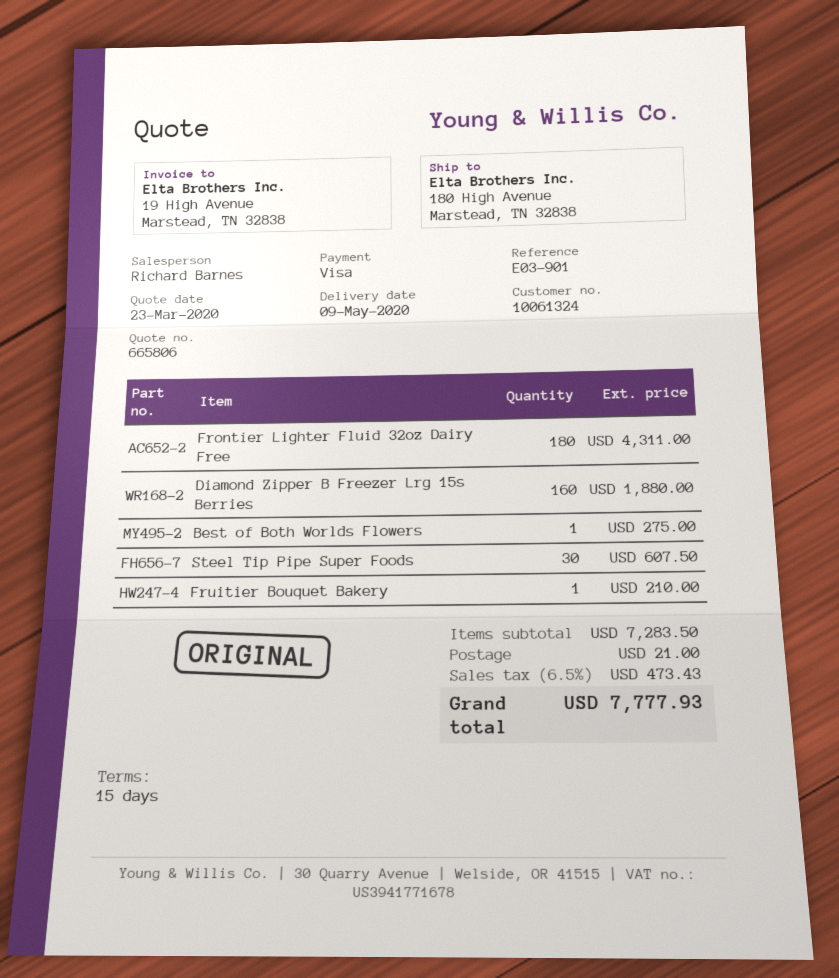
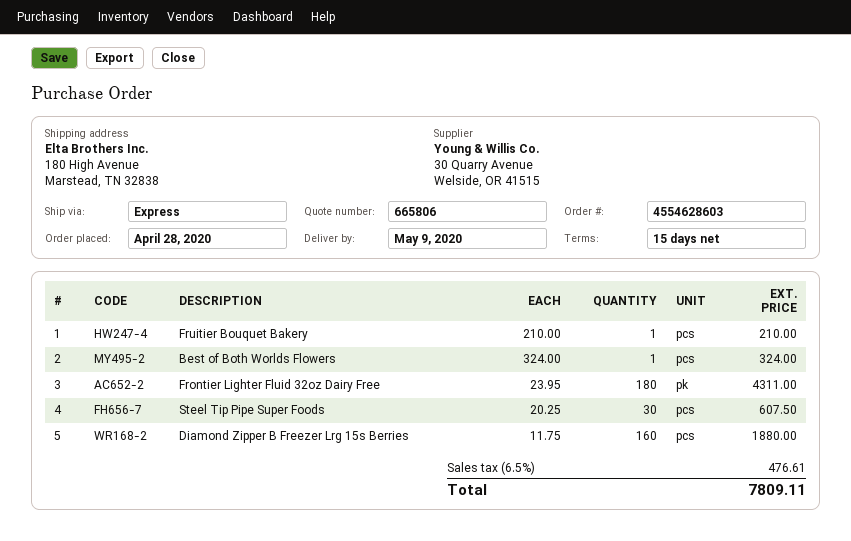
Best of Both Worlds Flowers: 1 for 275.00 -> 1 for 324.00
shipping: 21.00 -> none
tax: 6.5% = 473.43 -> 6.5% = 476.61
total: 7777.93 -> 7809.11

